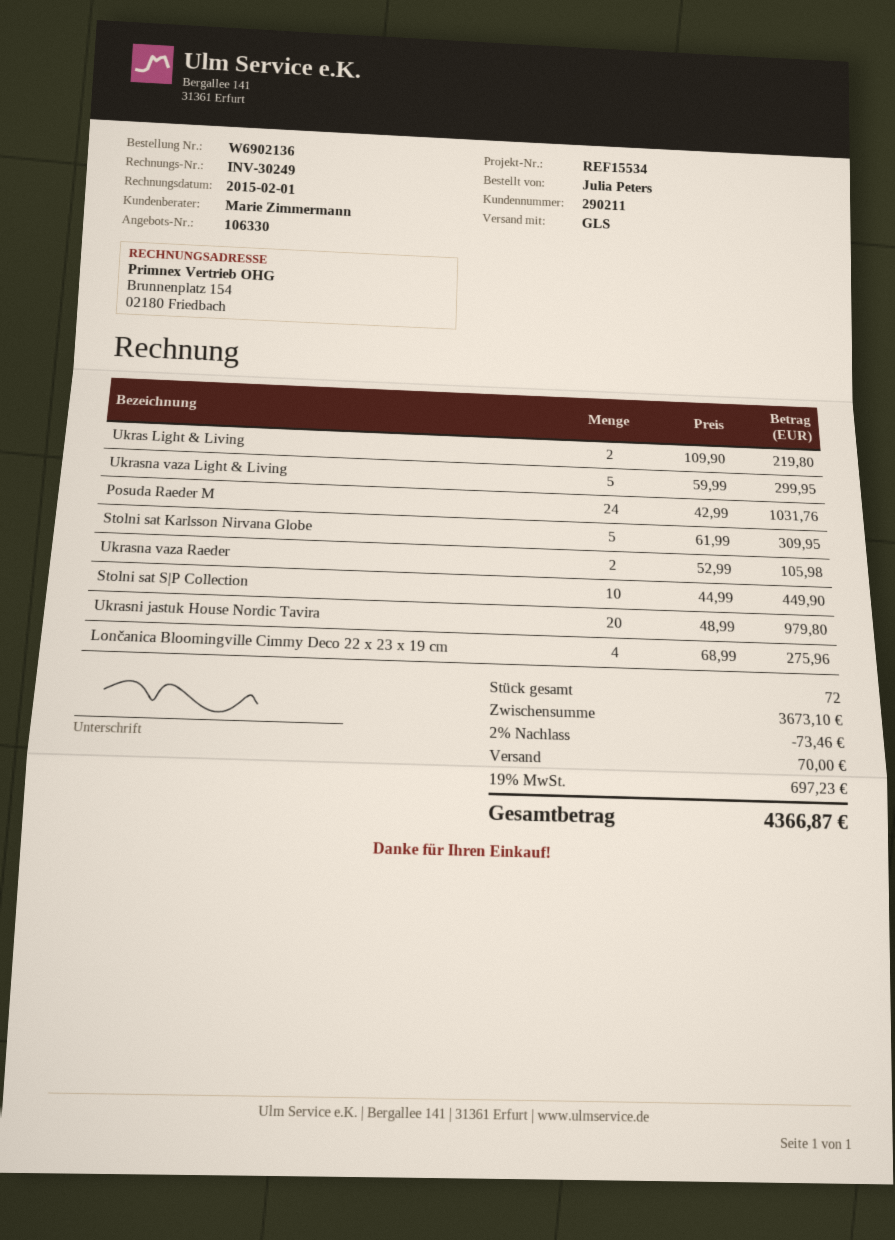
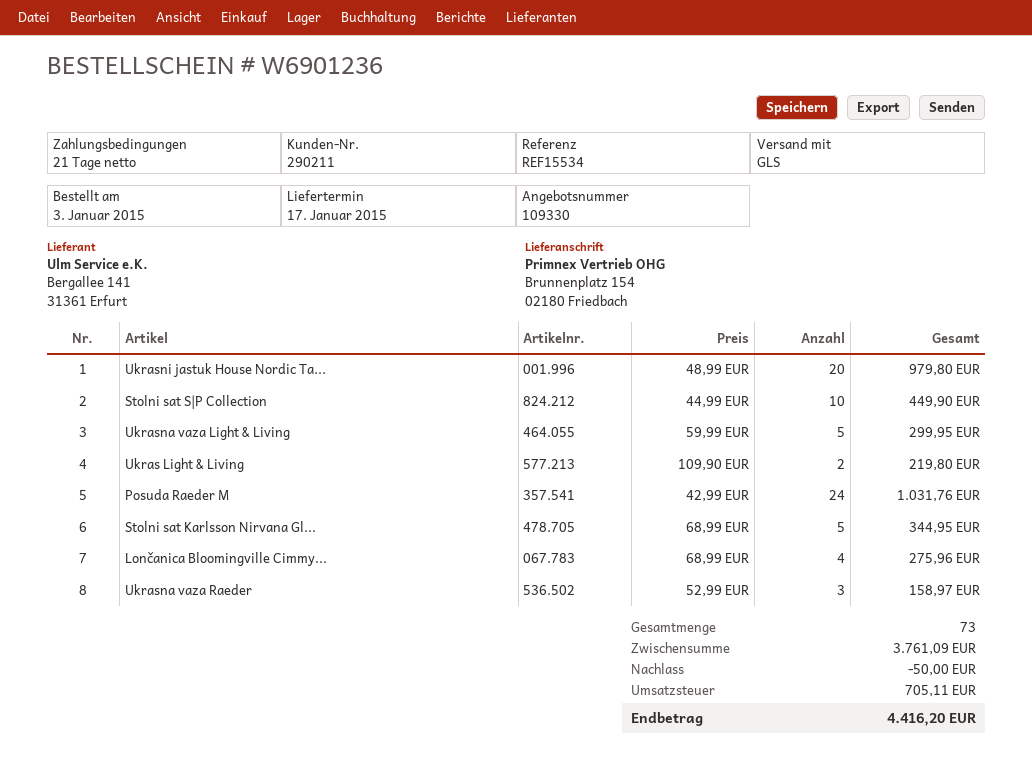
quote number: 106330 -> 109330
order number: W6902136 -> W6901236
Stolni sat Karlsson Nirvana Globe: 5 x 61.99 = 309.95 -> 5 x 68.99 = 344.95
Ukrasna vaza Raeder: 2 x 52.99 = 105.98 -> 3 x 52.99 = 158.97
total quantity: 72 -> 73
subtotal: 3673.10 -> 3761.09
discount: 73.46 -> 50.00
shipping: 70.00 -> none
tax: 697.23 -> 705.11
total: 4366.87 -> 4416.20

